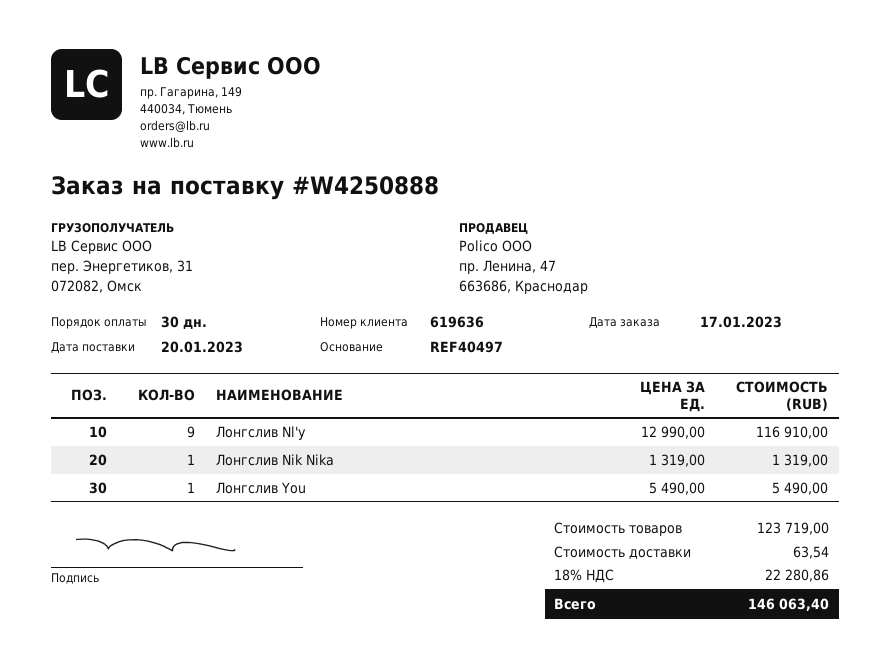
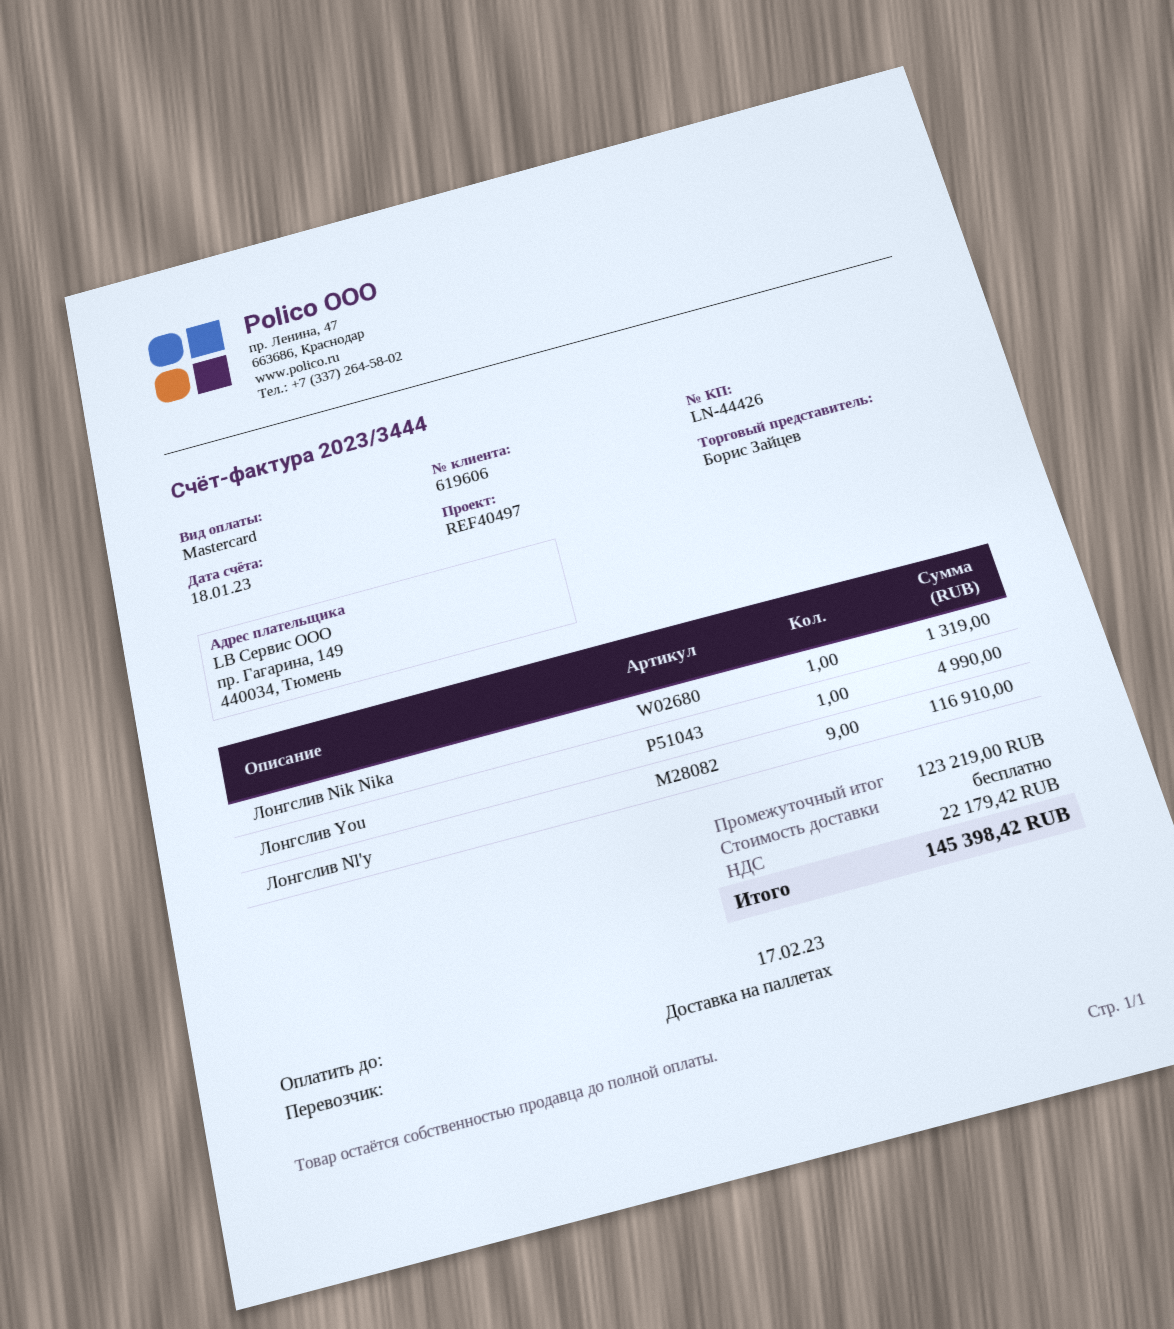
customer number: 619636 -> 619606
Лонгслив You: 1 for 5490.00 -> 1 for 4990.00
subtotal: 123719.00 -> 123219.00
shipping: 63.54 -> 0.00
tax: 22280.86 -> 22179.42
total: 146063.40 -> 145398.42

